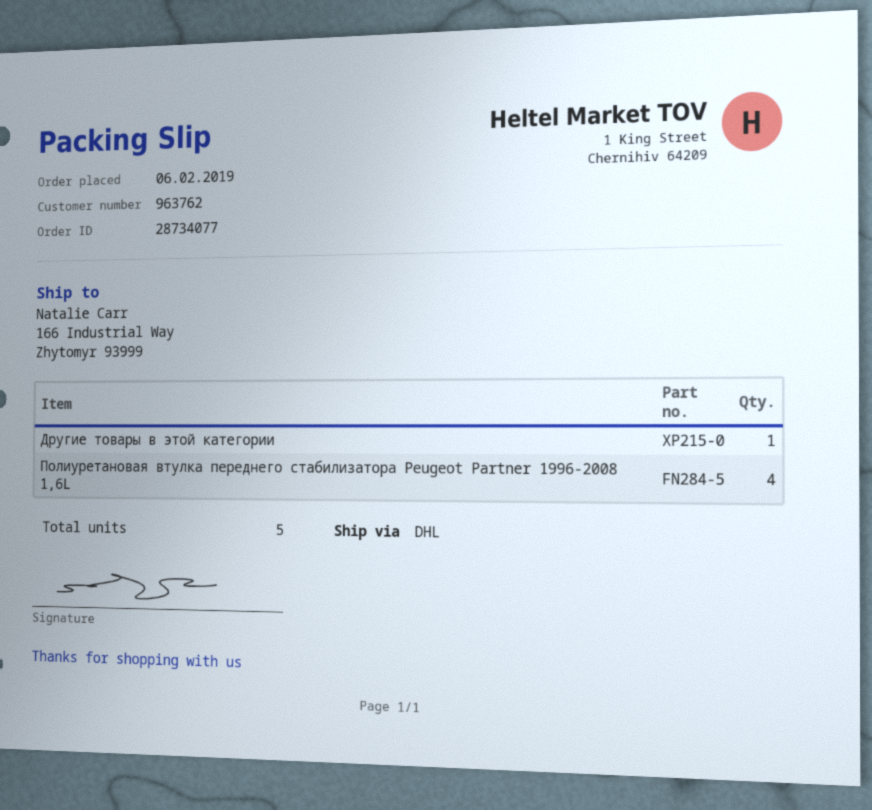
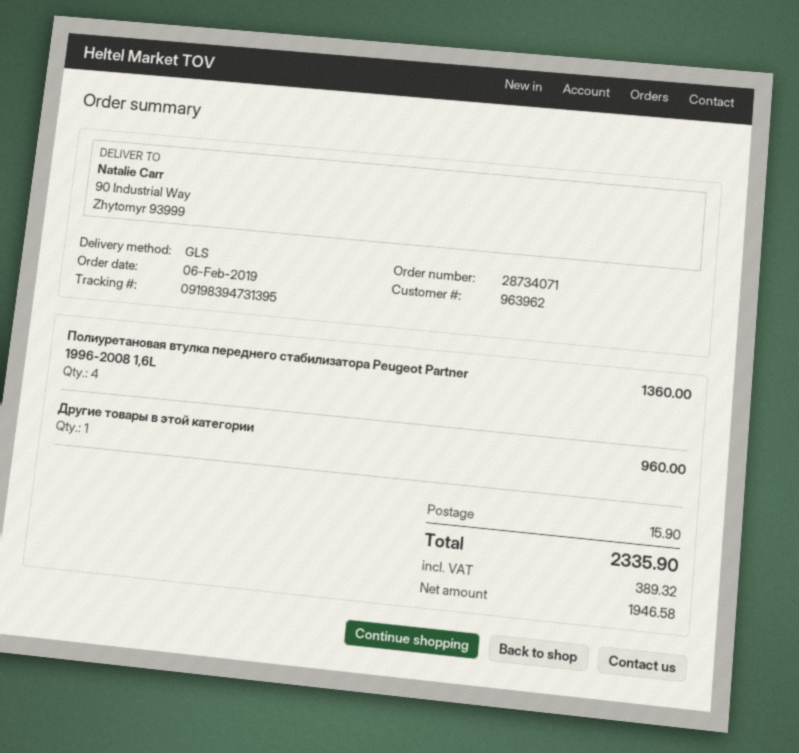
order number: 28734077 -> 28734071
customer number: 963762 -> 963962
shipping method: DHL -> GLS
ship to: 166 Industrial Way, Zhytomyr 93999 -> 90 Industrial Way, Zhytomyr 93999

